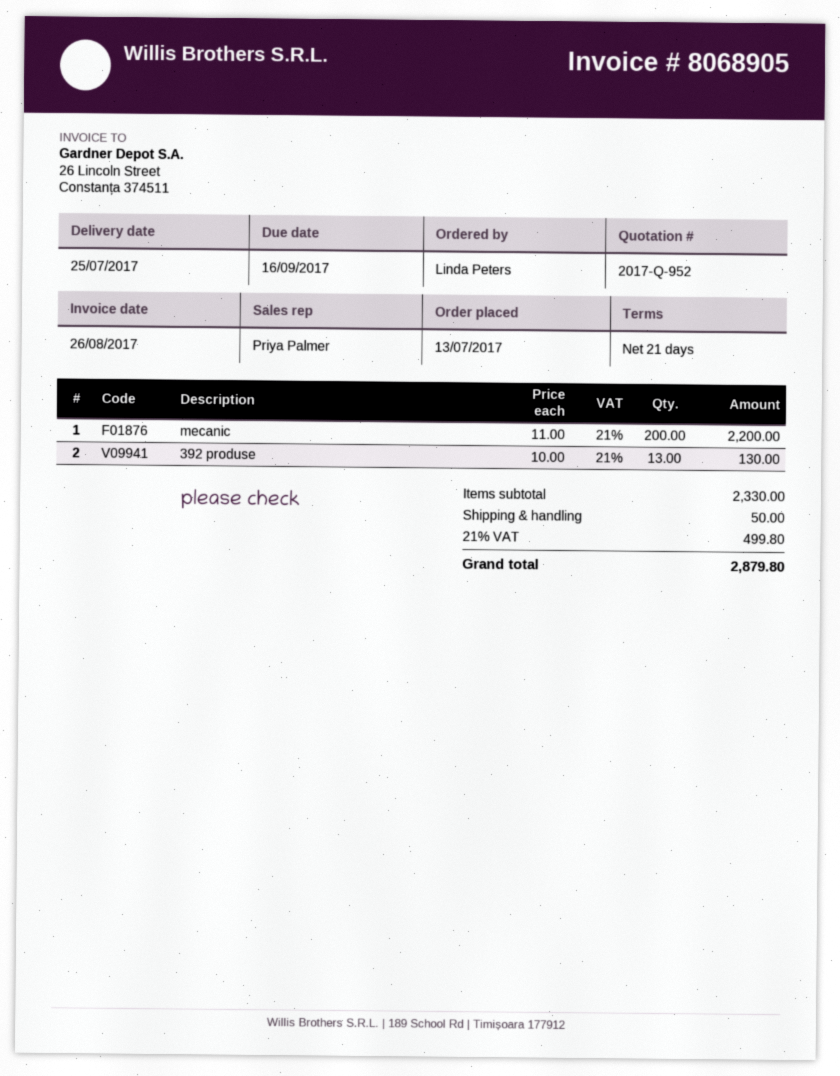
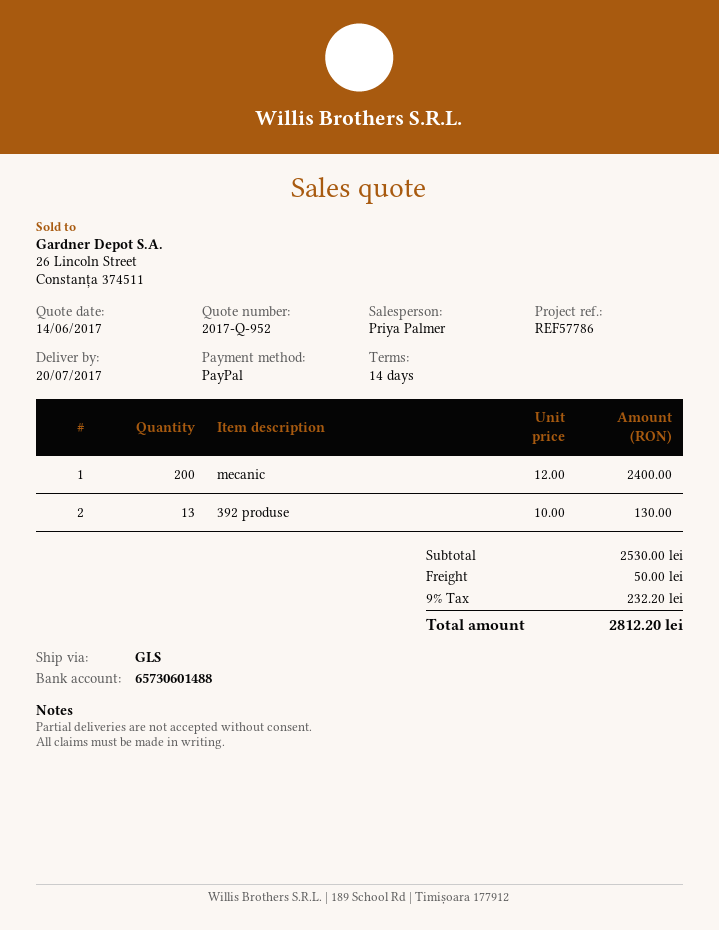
delivery date: 2017-07-25 -> 2017-07-20
payment terms: 21 days -> 14 days
mecanic: 200 x 11.00 = 2200.00 -> 200 x 12.00 = 2400.00
subtotal: 2330.00 -> 2530.00
tax: 21% = 499.80 -> 9% = 232.20
total: 2879.80 -> 2812.20

